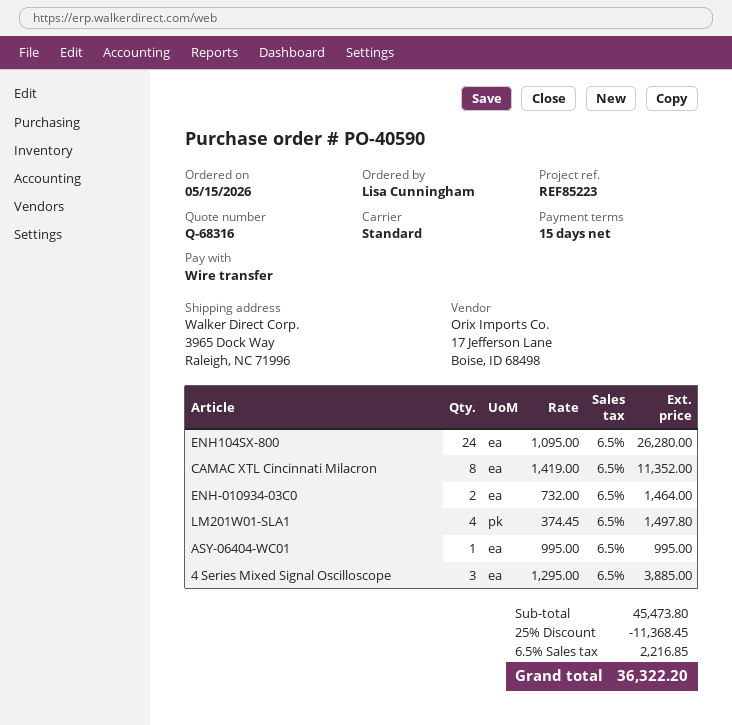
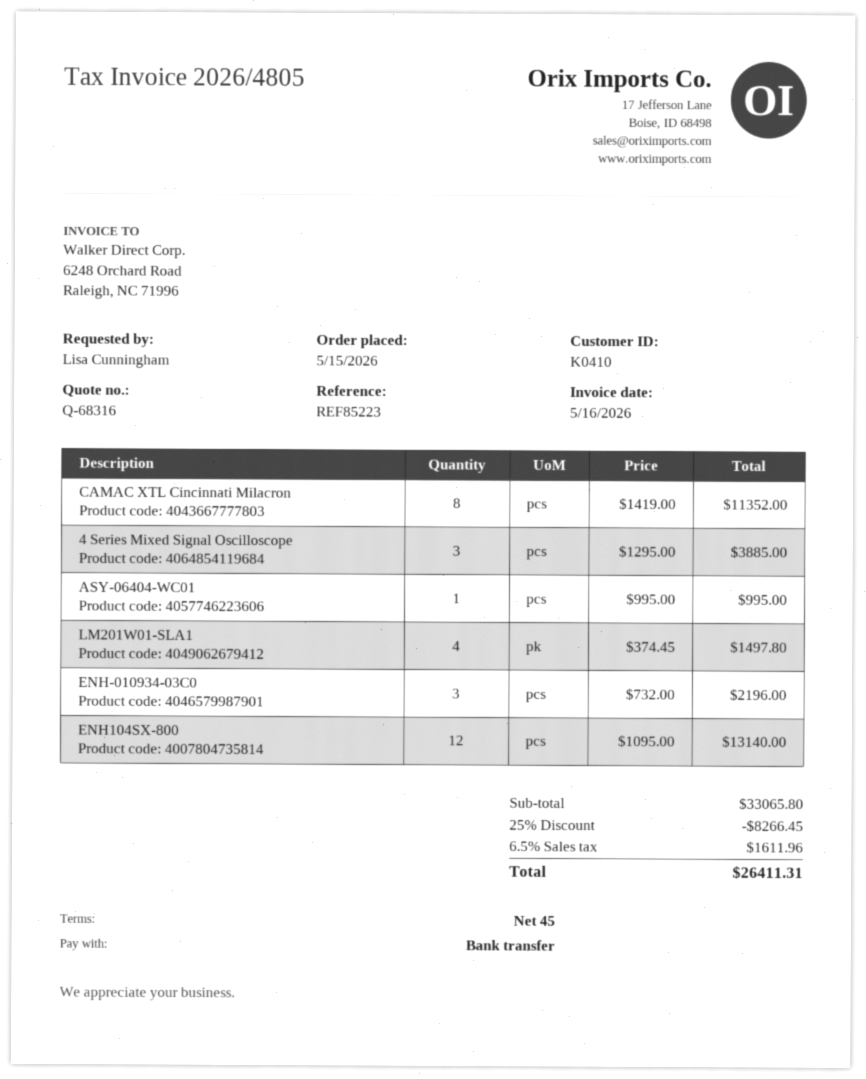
payment terms: 15 days -> 45 days
ENH104SX-800: 24 x 1095.00 = 26280.00 -> 12 x 1095.00 = 13140.00
ENH-010934-03C0: 2 x 732.00 = 1464.00 -> 3 x 732.00 = 2196.00
subtotal: 45473.80 -> 33065.80
discount: 25% = 11368.45 -> 25% = 8266.45
tax: 6.5% = 2216.85 -> 6.5% = 1611.96
total: 36322.20 -> 26411.31

